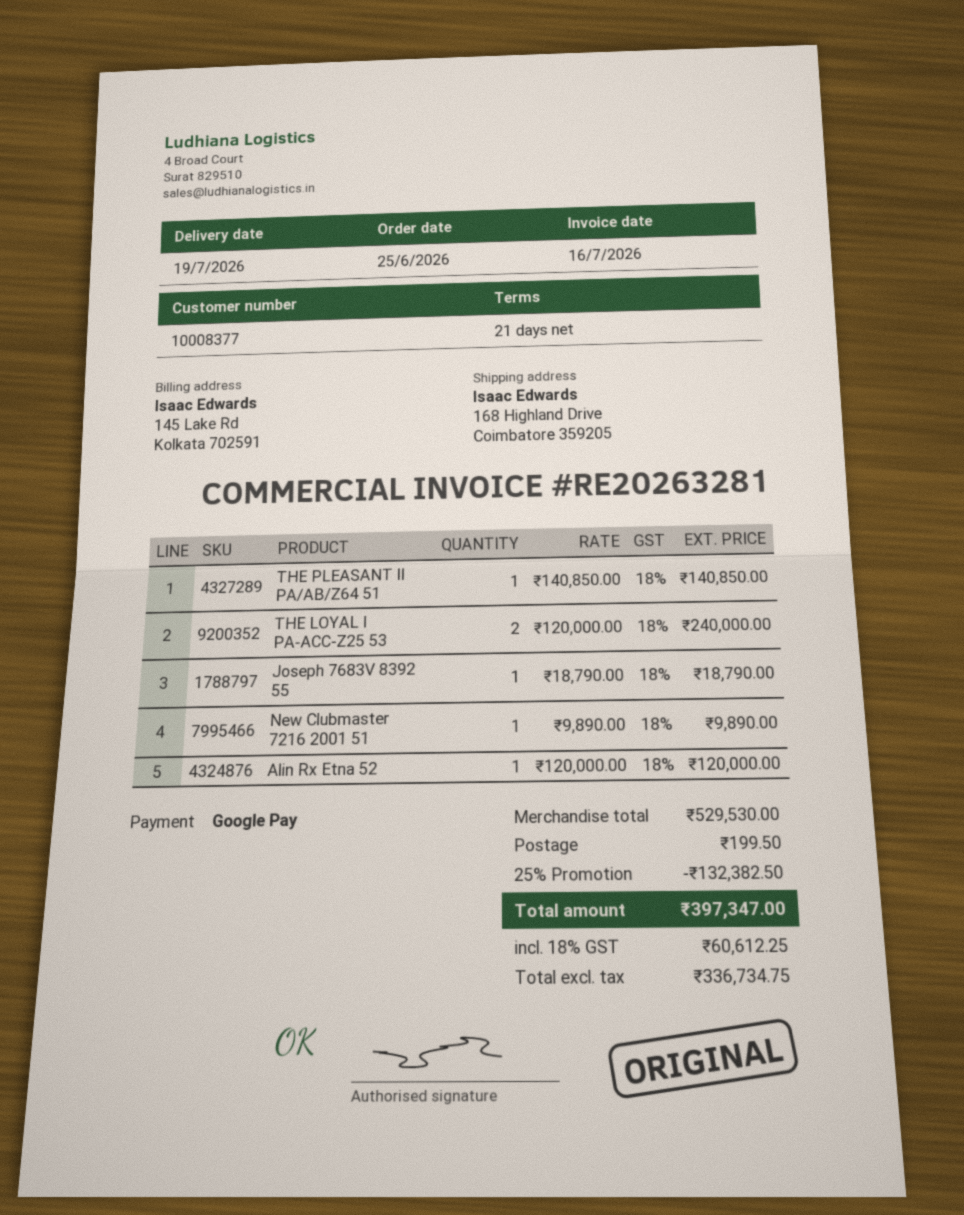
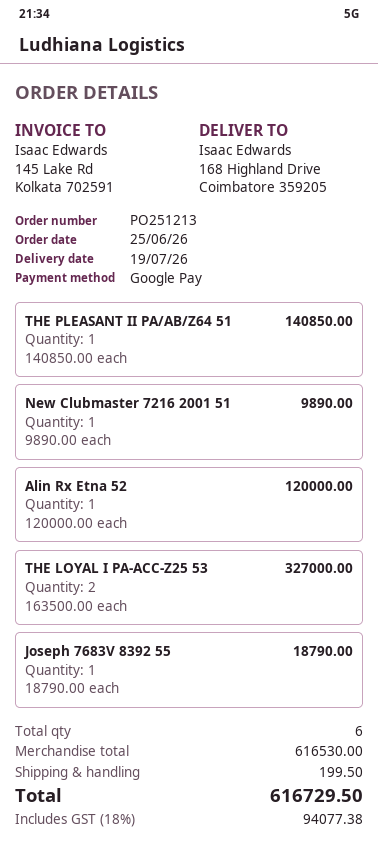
THE LOYAL I PA-ACC-Z25 53: 2 x 120000.00 = 240000.00 -> 2 x 163500.00 = 327000.00
subtotal: 529530.00 -> 616530.00
discount: 25% = 132382.50 -> none
tax: 18% = 60612.25 -> 18% = 94077.38
total: 397347.00 -> 616729.50

